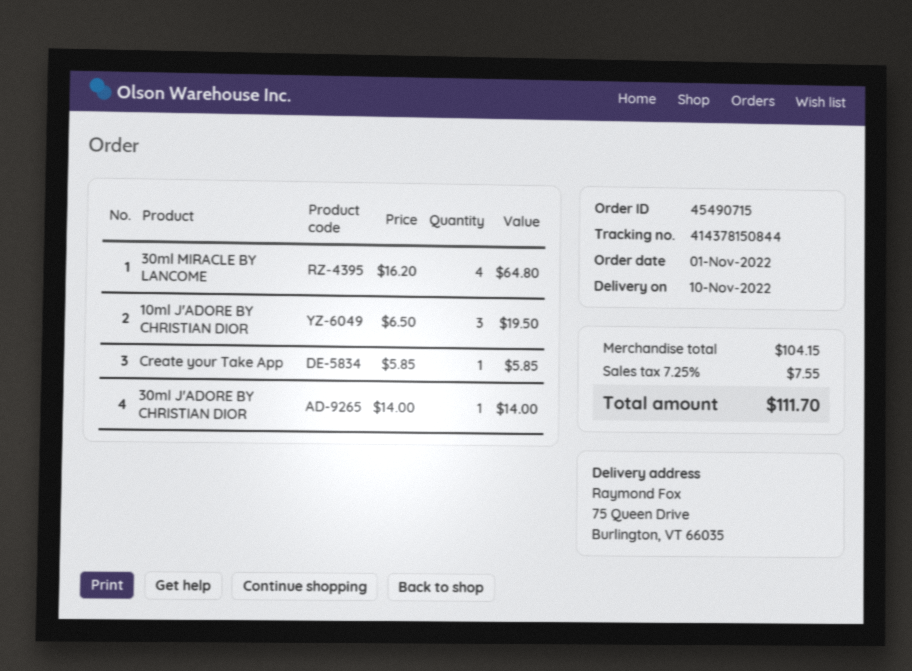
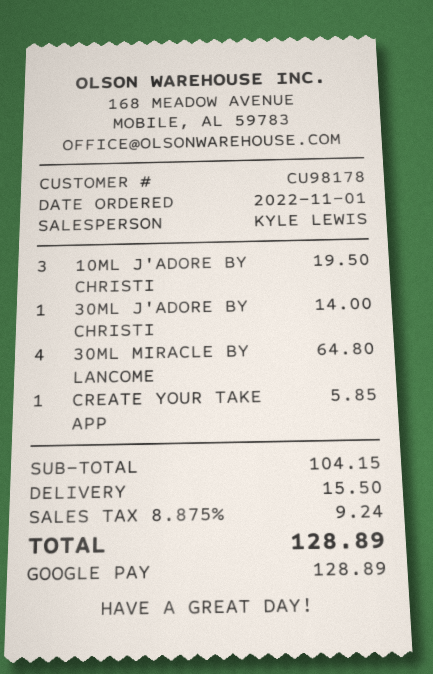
shipping: none -> 15.50
tax: 7.25% = 7.55 -> 8.875% = 9.24
total: 111.70 -> 128.89

